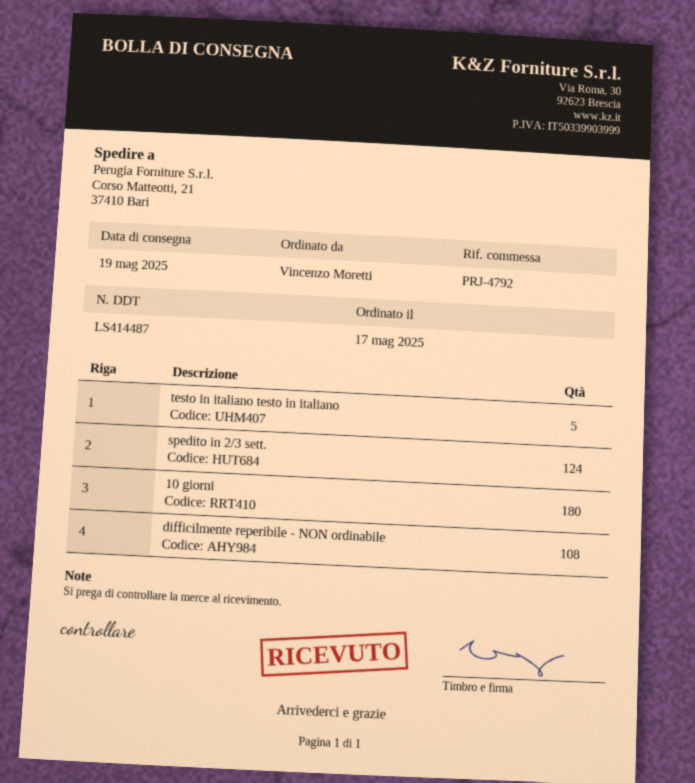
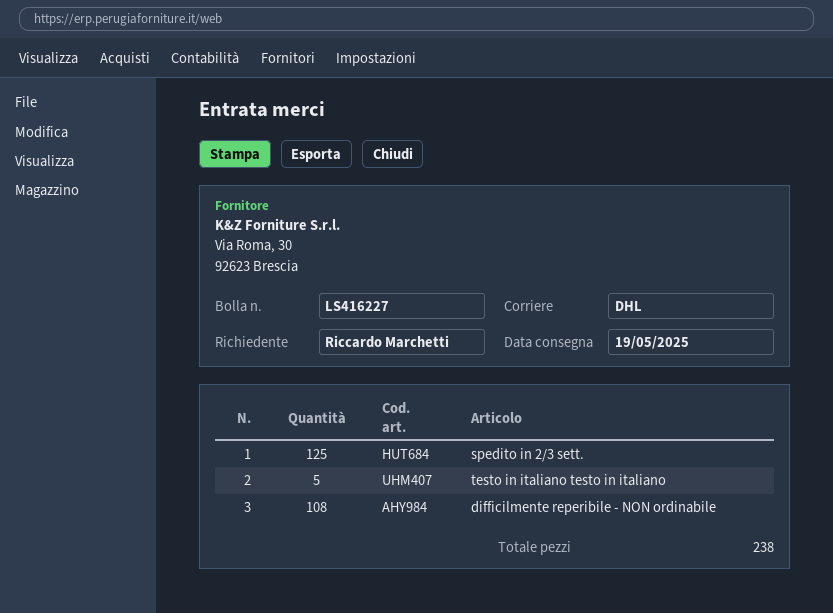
delivery note number: LS414487 -> LS416227
ordered by: Vincenzo Moretti -> Riccardo Marchetti
spedito in 2/3 sett.: 124 -> 125
10 giorni: 180 -> none

